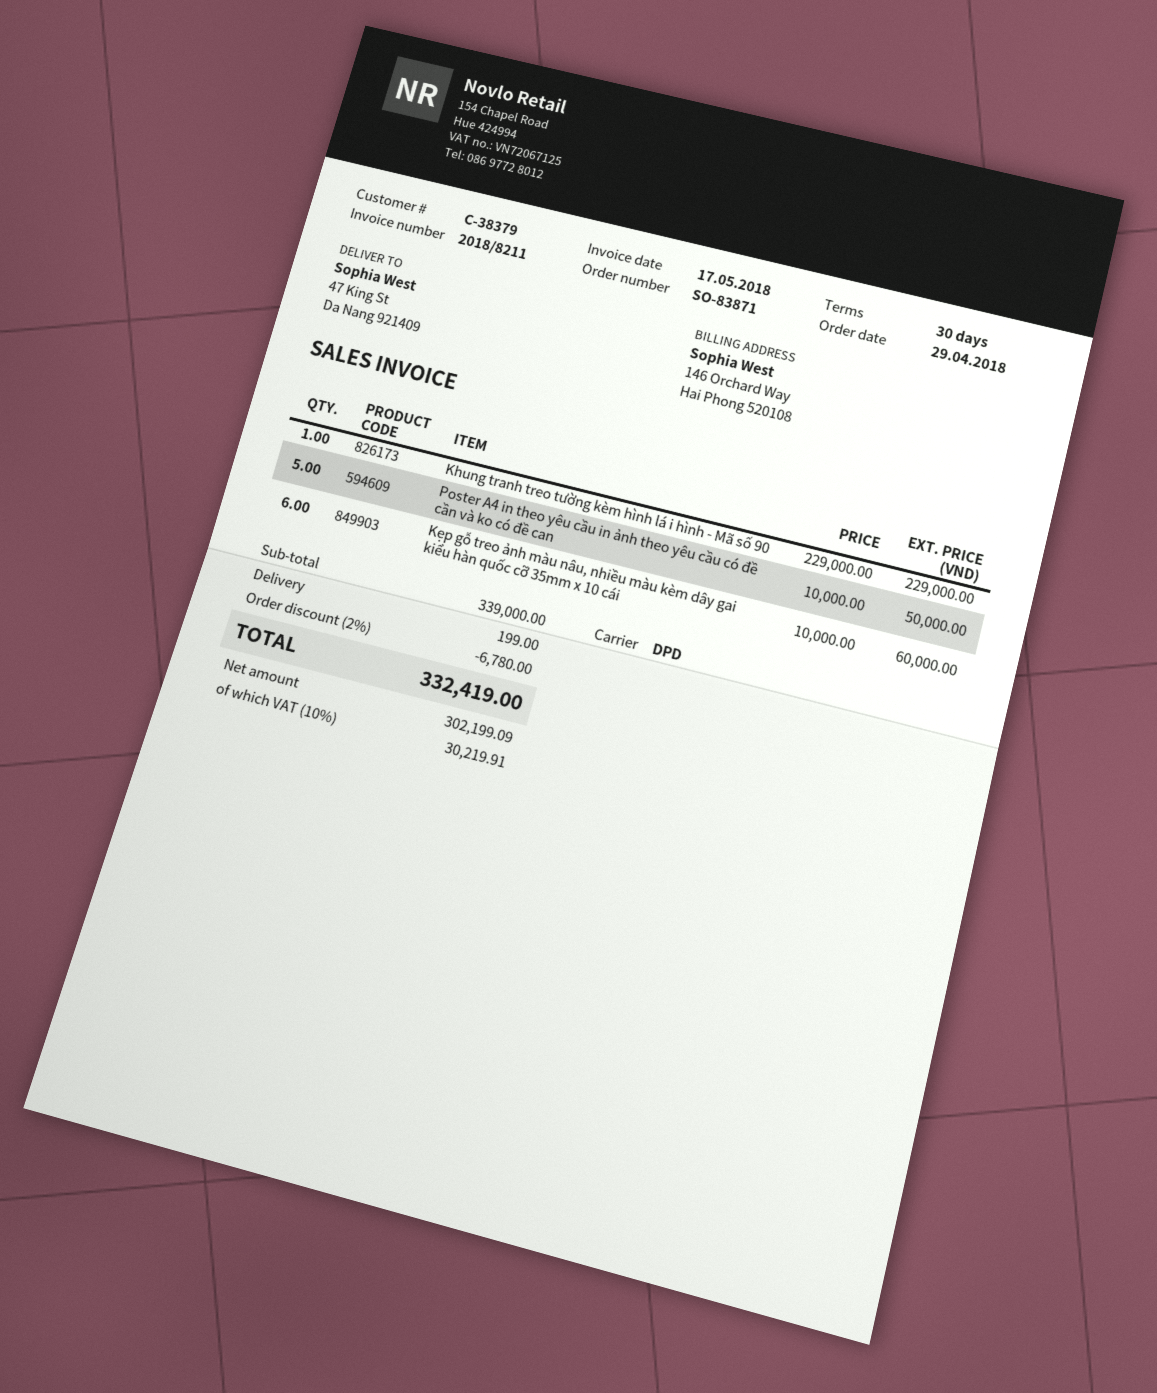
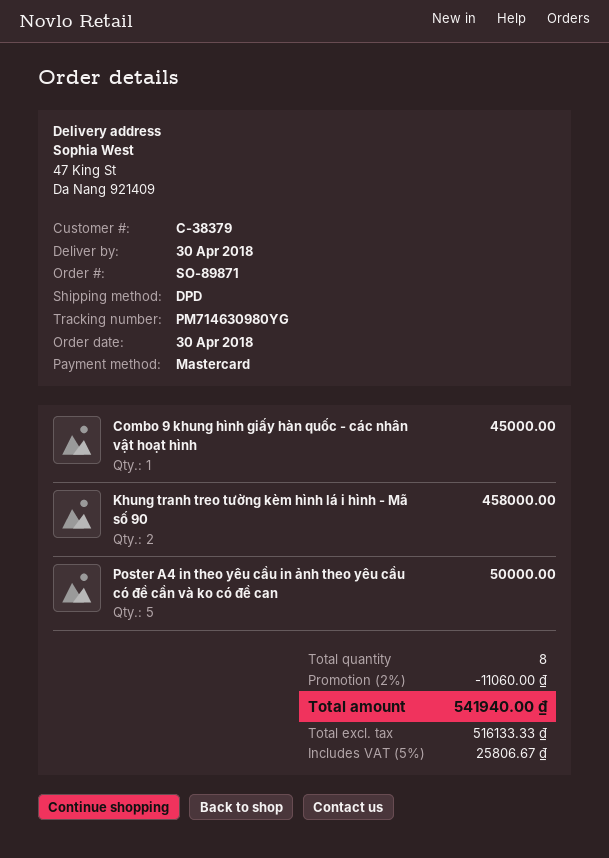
order number: SO-83871 -> SO-89871
order date: 2018-04-29 -> 2018-04-30
Khung tranh treo tường kèm hình lá i hình - Mã số 90: 1 for 229000.00 -> 2 for 458000.00
Kẹp gỗ treo ảnh màu nâu, nhiều màu kèm dây gai kiểu hàn quốc cỡ 35mm x 10 cái: 6 for 60000.00 -> none
Combo 9 khung hình giấy hàn quốc - các nhân vật hoạt hình: none -> 1 for 45000.00
discount: 2% = 6780.00 -> 2% = 11060.00
shipping: 199.00 -> none
net: 302199.09 -> 516133.33
tax: 10% = 30219.91 -> 5% = 25806.67
total: 332419.00 -> 541940.00

